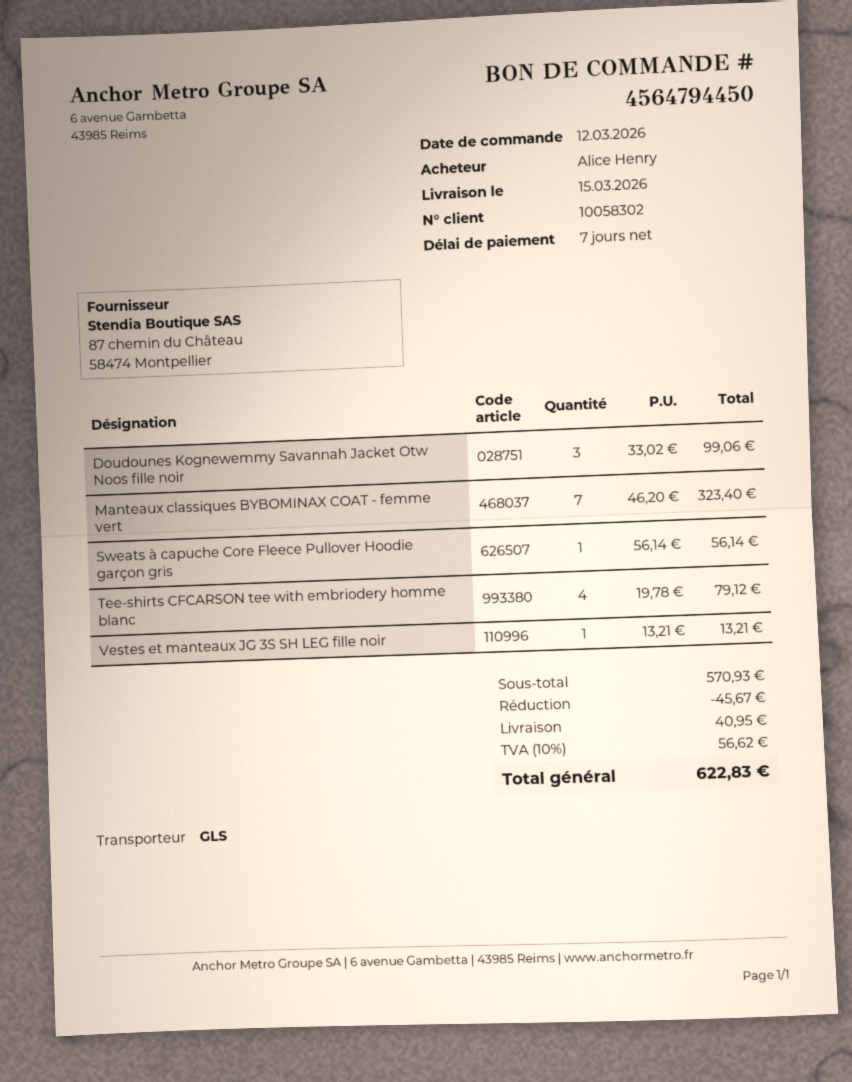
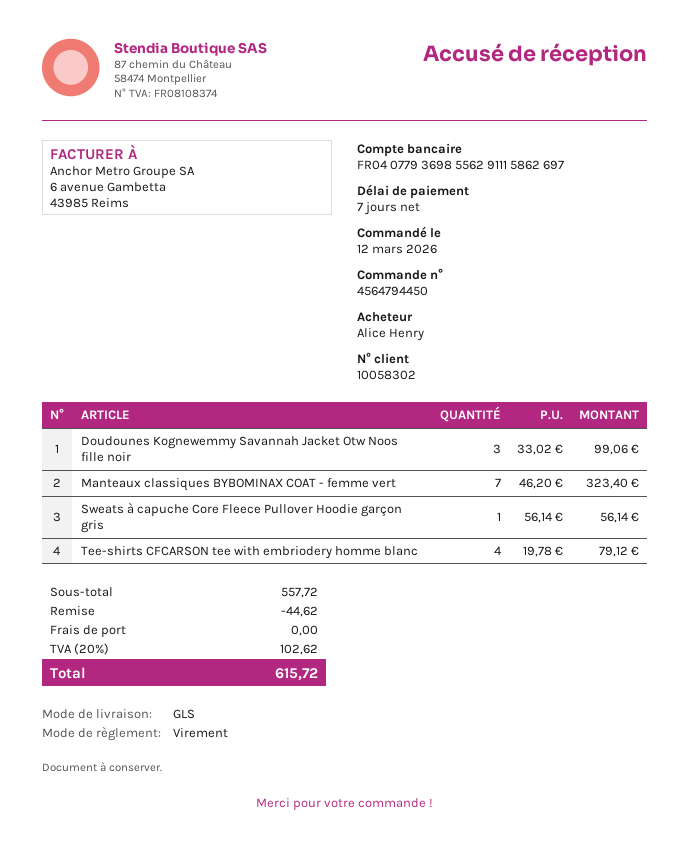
Vestes et manteaux JG 3S SH LEG fille noir: 1 x 13.21 = 13.21 -> none
subtotal: 570.93 -> 557.72
discount: 45.67 -> 44.62
shipping: 40.95 -> 0.00
tax: 10% = 56.62 -> 20% = 102.62
total: 622.83 -> 615.72

